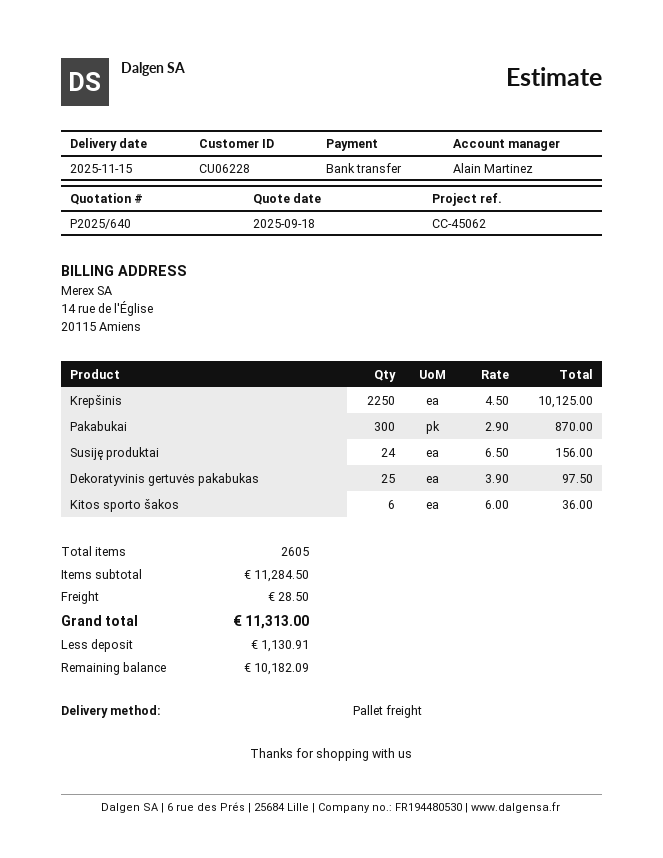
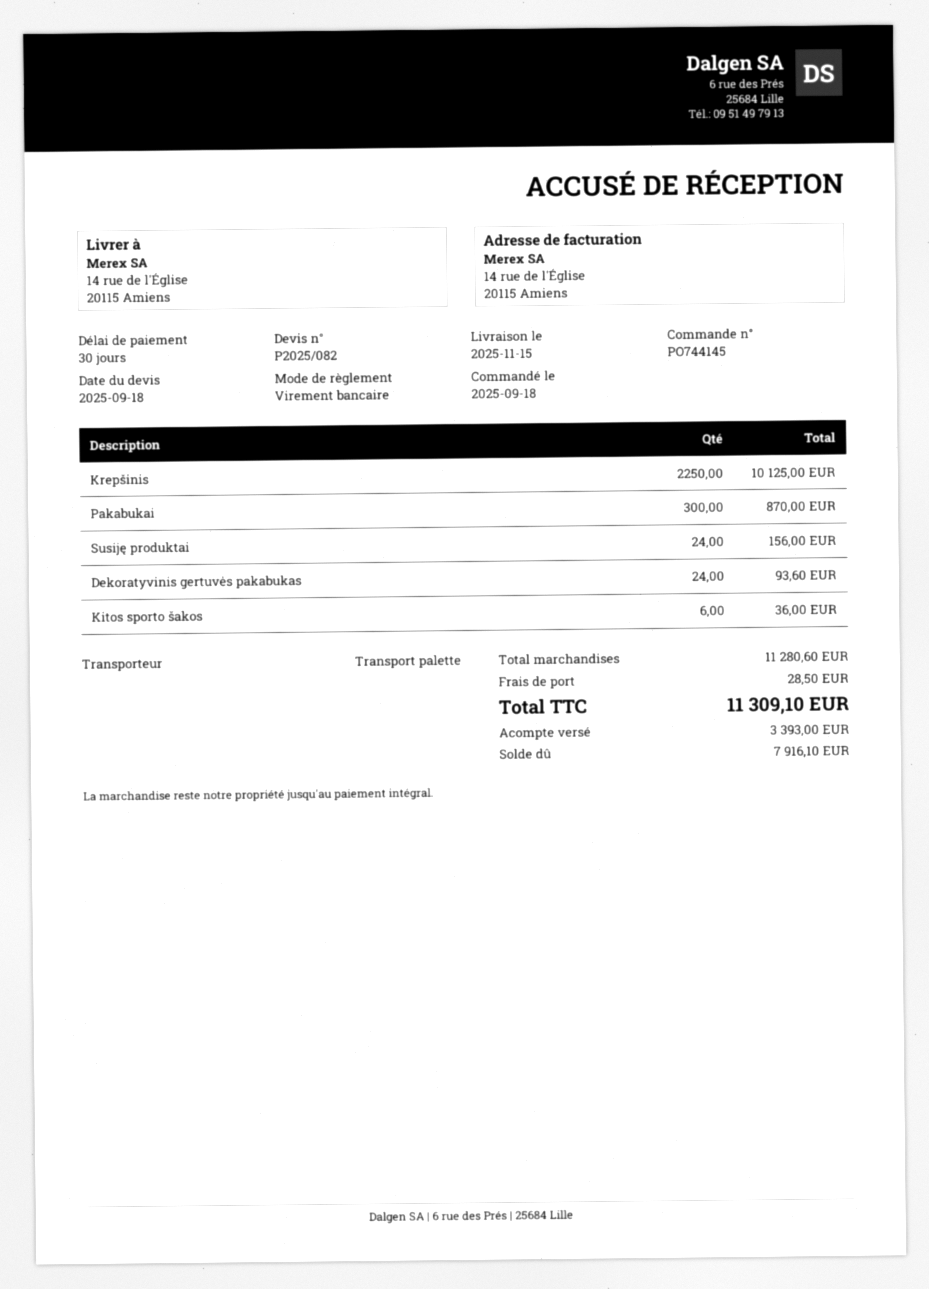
quote number: P2025/640 -> P2025/082
Dekoratyvinis gertuvės pakabukas: 25 for 97.50 -> 24 for 93.60
subtotal: 11284.50 -> 11280.60
total: 11313.00 -> 11309.10
deposit: 1130.91 -> 3393.00
balance: 10182.09 -> 7916.10

